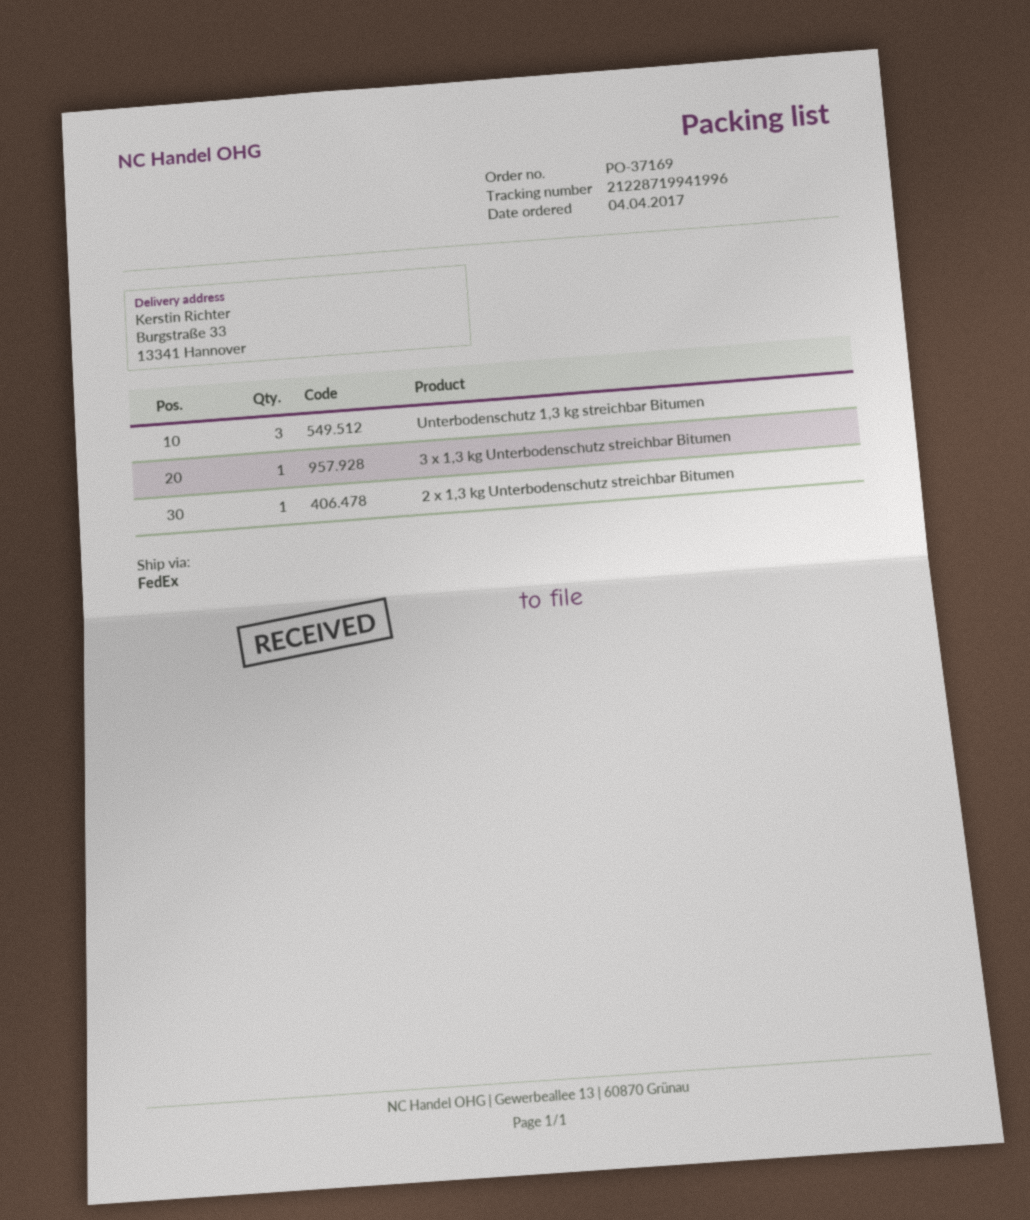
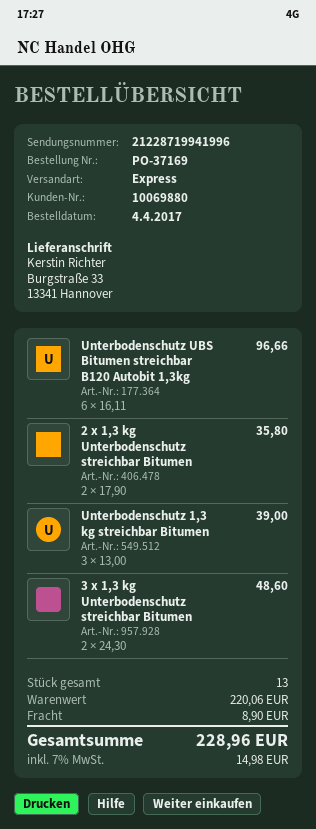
shipping method: FedEx -> express
3 x 1,3 kg Unterbodenschutz streichbar Bitumen: 1 -> 2
2 x 1,3 kg Unterbodenschutz streichbar Bitumen: 1 -> 2
Unterbodenschutz UBS Bitumen streichbar B120 Autobit 1,3kg: none -> 6

